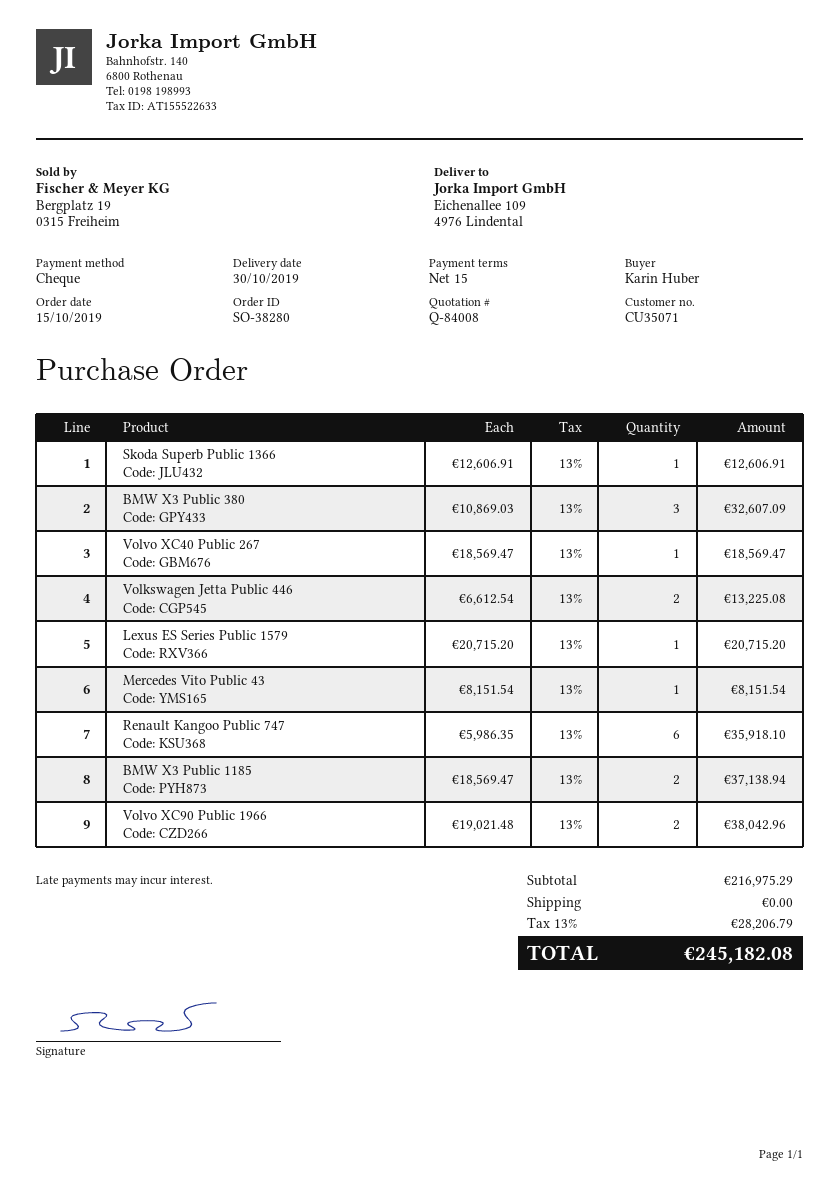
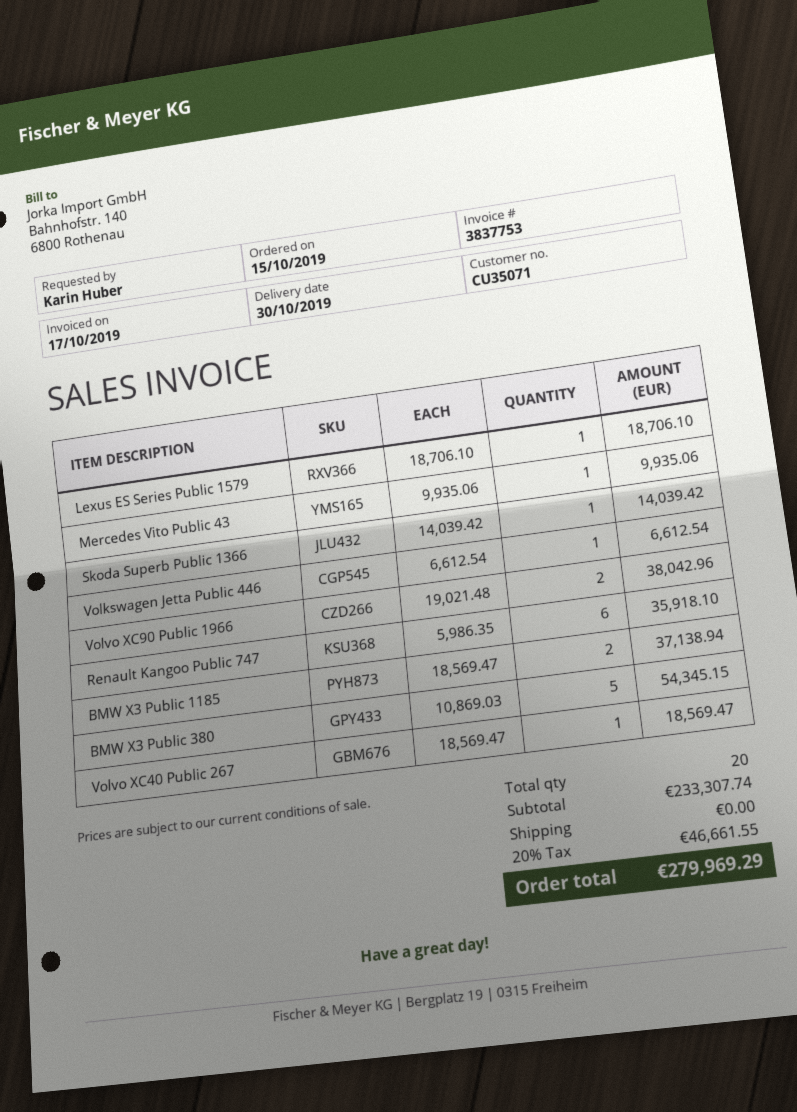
Skoda Superb Public 1366: 1 x 12606.91 = 12606.91 -> 1 x 14039.42 = 14039.42
BMW X3 Public 380: 3 x 10869.03 = 32607.09 -> 5 x 10869.03 = 54345.15
Volkswagen Jetta Public 446: 2 x 6612.54 = 13225.08 -> 1 x 6612.54 = 6612.54
Lexus ES Series Public 1579: 1 x 20715.20 = 20715.20 -> 1 x 18706.10 = 18706.10
Mercedes Vito Public 43: 1 x 8151.54 = 8151.54 -> 1 x 9935.06 = 9935.06
subtotal: 216975.29 -> 233307.74
tax: 13% = 28206.79 -> 20% = 46661.55
total: 245182.08 -> 279969.29

